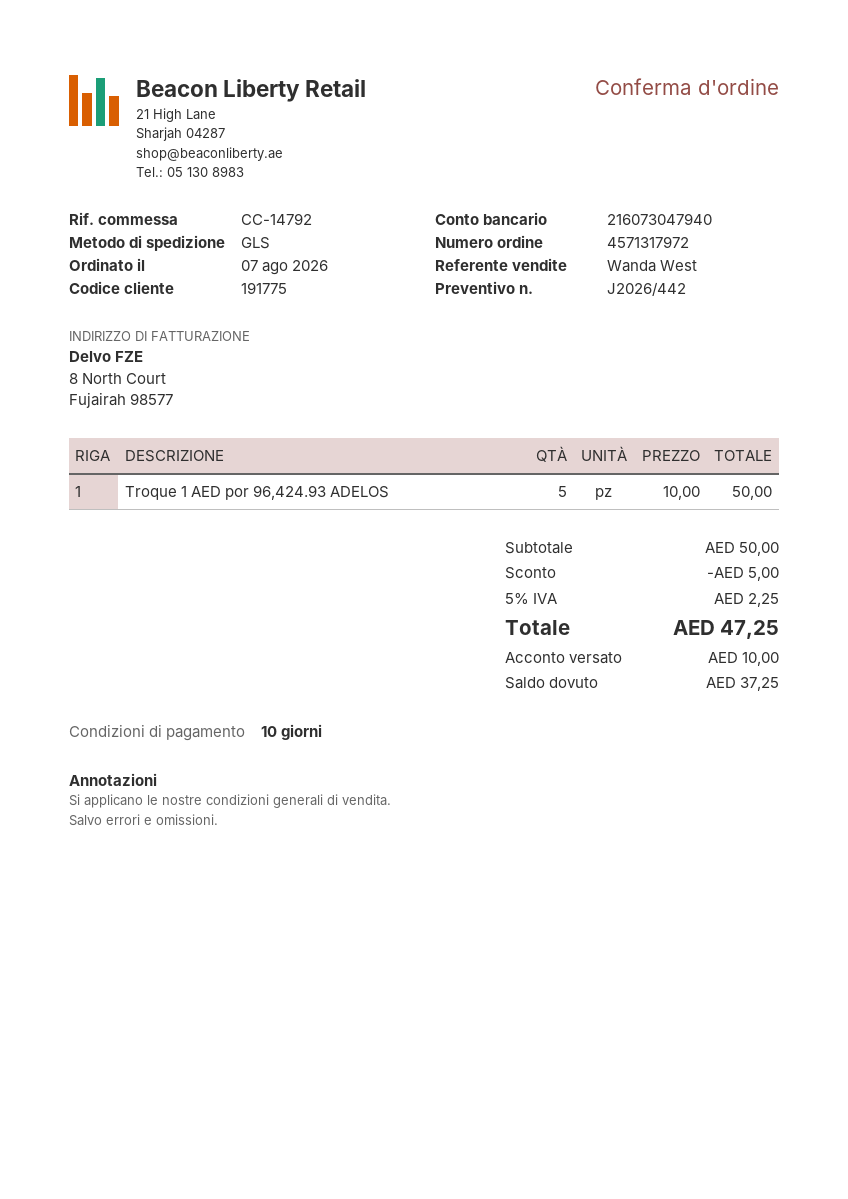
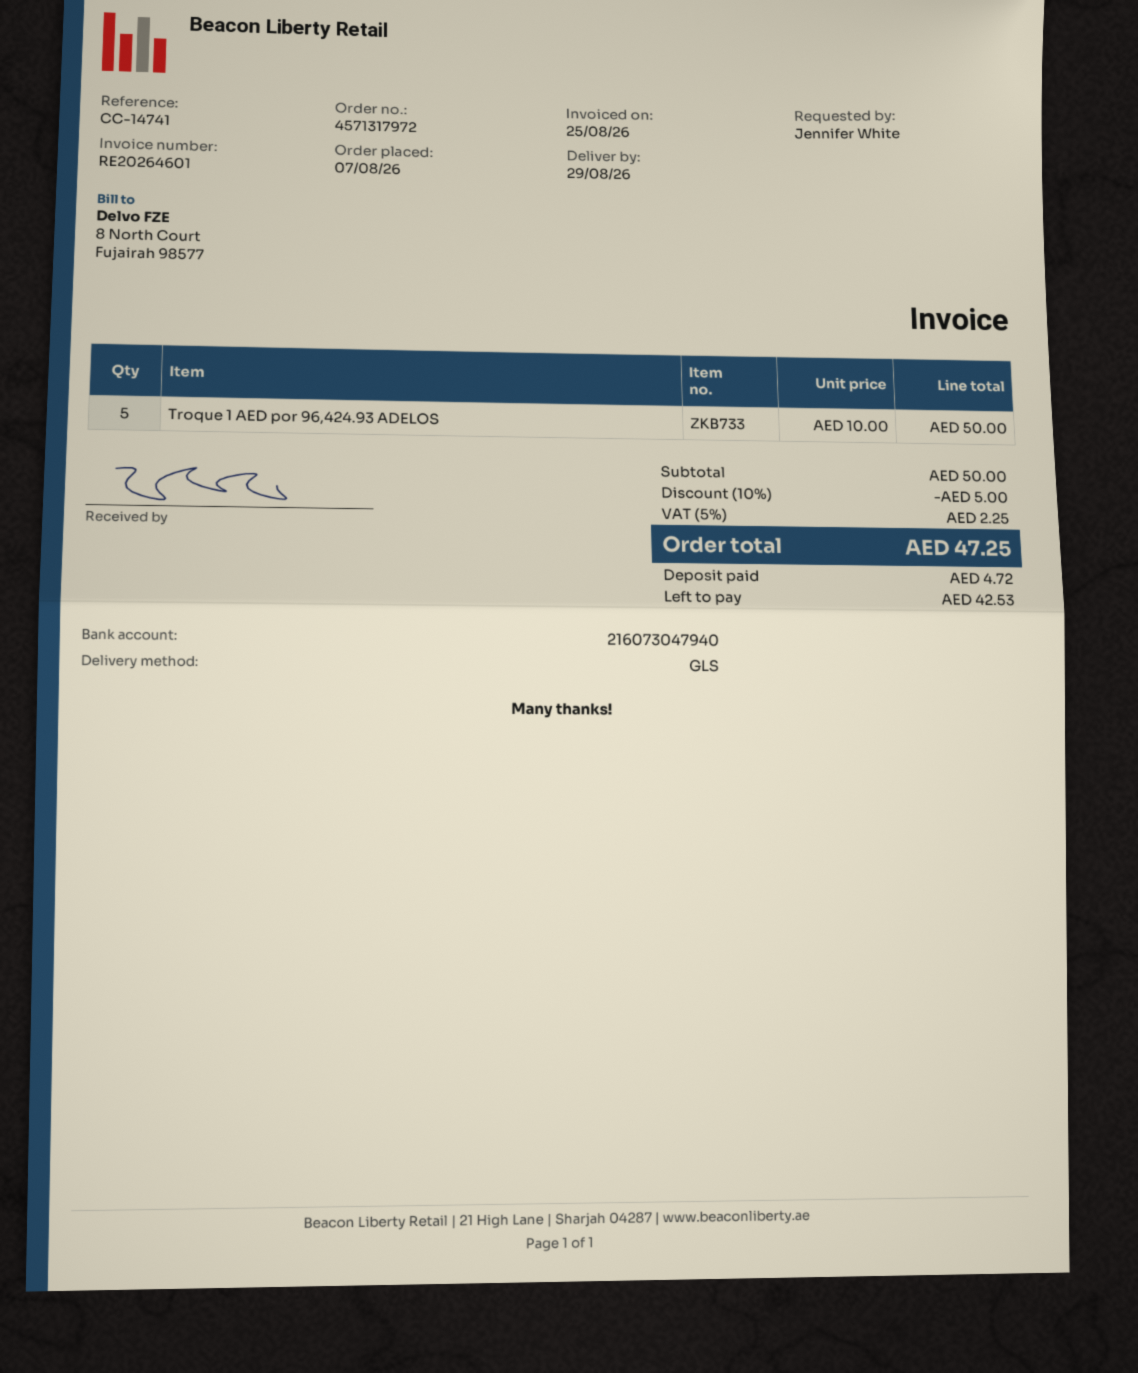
reference: CC-14792 -> CC-14741
deposit: 10.00 -> 4.72
balance: 37.25 -> 42.53

